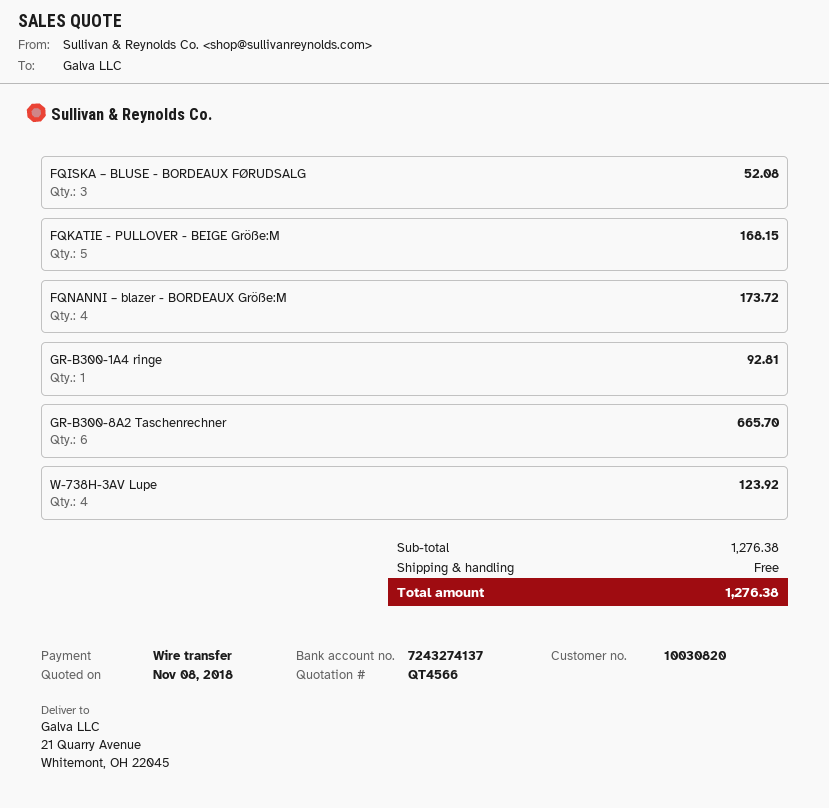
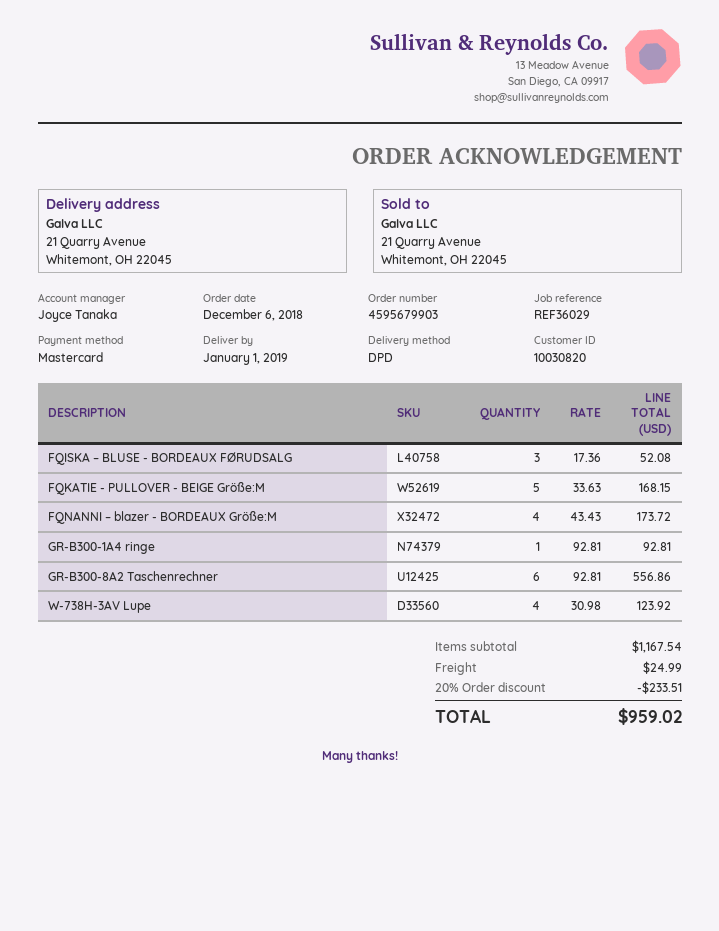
payment method: bank transfer -> Mastercard
GR-B300-8A2 Taschenrechner: 6 for 665.70 -> 6 for 556.86
subtotal: 1276.38 -> 1167.54
discount: none -> 20% = 233.51
shipping: 0.00 -> 24.99
total: 1276.38 -> 959.02

